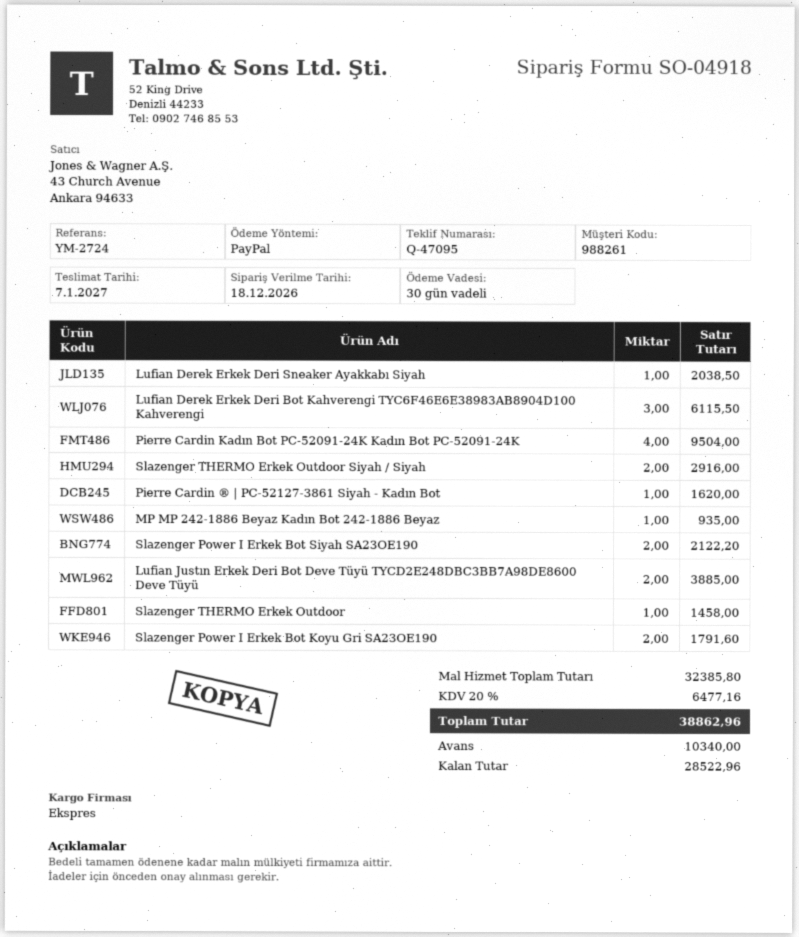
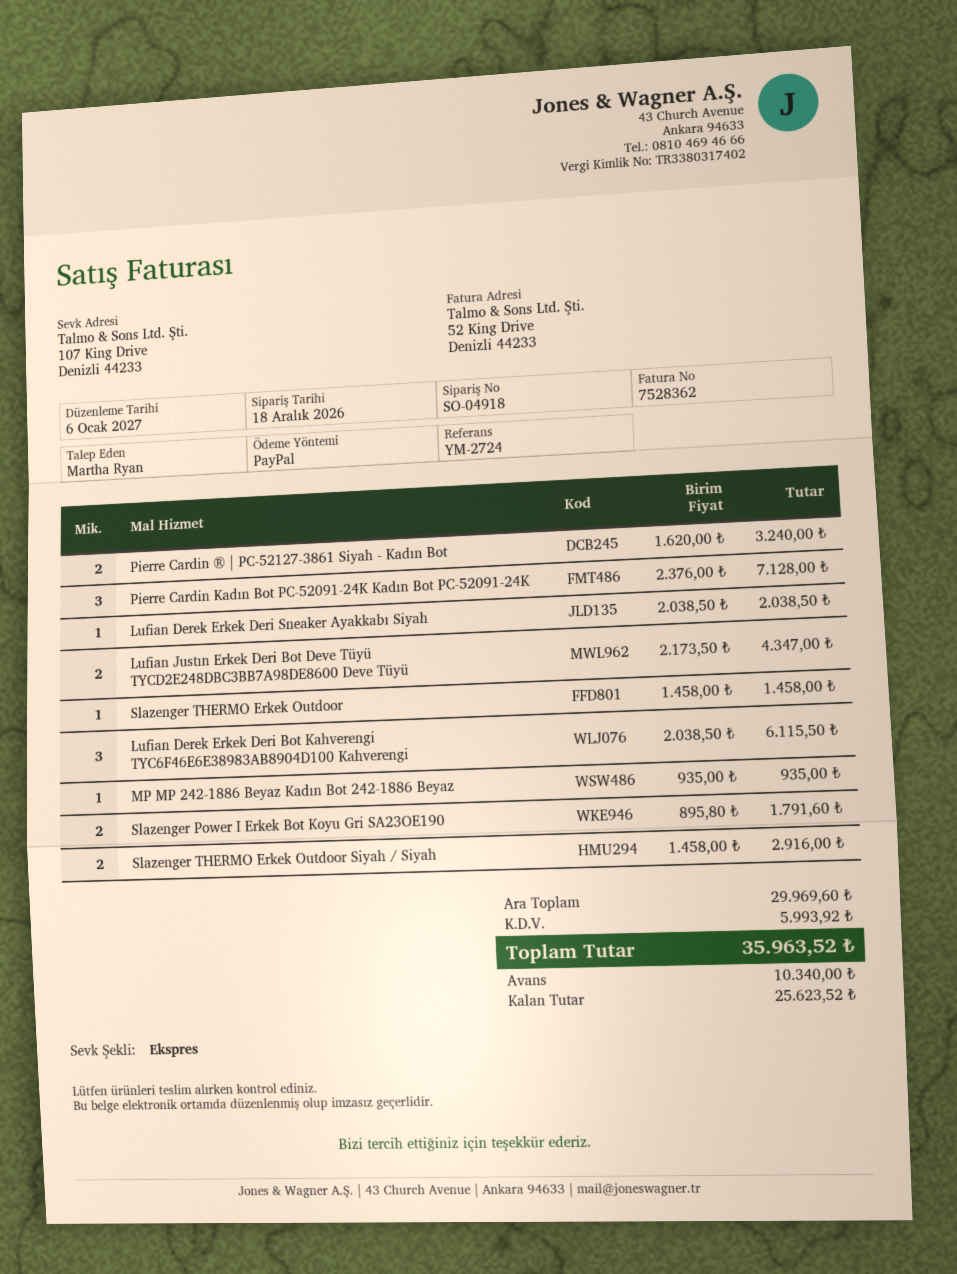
Pierre Cardin Kadın Bot PC-52091-24K Kadın Bot PC-52091-24K: 4 for 9504.00 -> 3 for 7128.00
Pierre Cardin ® | PC-52127-3861 Siyah - Kadın Bot: 1 for 1620.00 -> 2 for 3240.00
Slazenger Power I Erkek Bot Siyah SA23OE190: 2 for 2122.20 -> none
Lufian Justın Erkek Deri Bot Deve Tüyü TYCD2E248DBC3BB7A98DE8600 Deve Tüyü: 2 for 3885.00 -> 2 for 4347.00
subtotal: 32385.80 -> 29969.60
tax: 6477.16 -> 5993.92
total: 38862.96 -> 35963.52
balance: 28522.96 -> 25623.52

